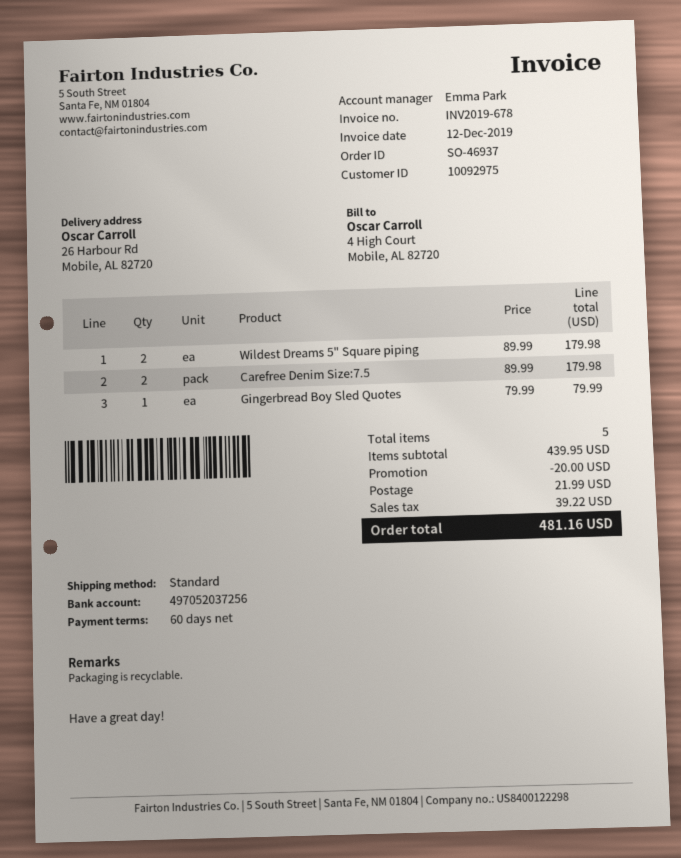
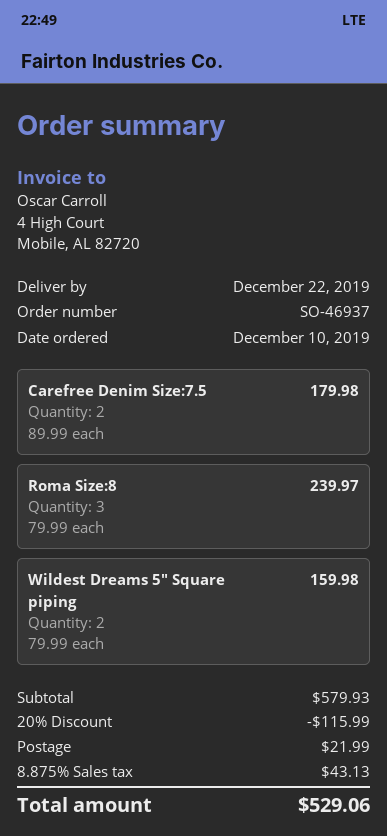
Wildest Dreams 5" Square piping: 2 x 89.99 = 179.98 -> 2 x 79.99 = 159.98
Gingerbread Boy Sled Quotes: 1 x 79.99 = 79.99 -> none
Roma Size:8: none -> 3 x 79.99 = 239.97
subtotal: 439.95 -> 579.93
discount: 20.00 -> 115.99
tax: 39.22 -> 43.13
total: 481.16 -> 529.06

